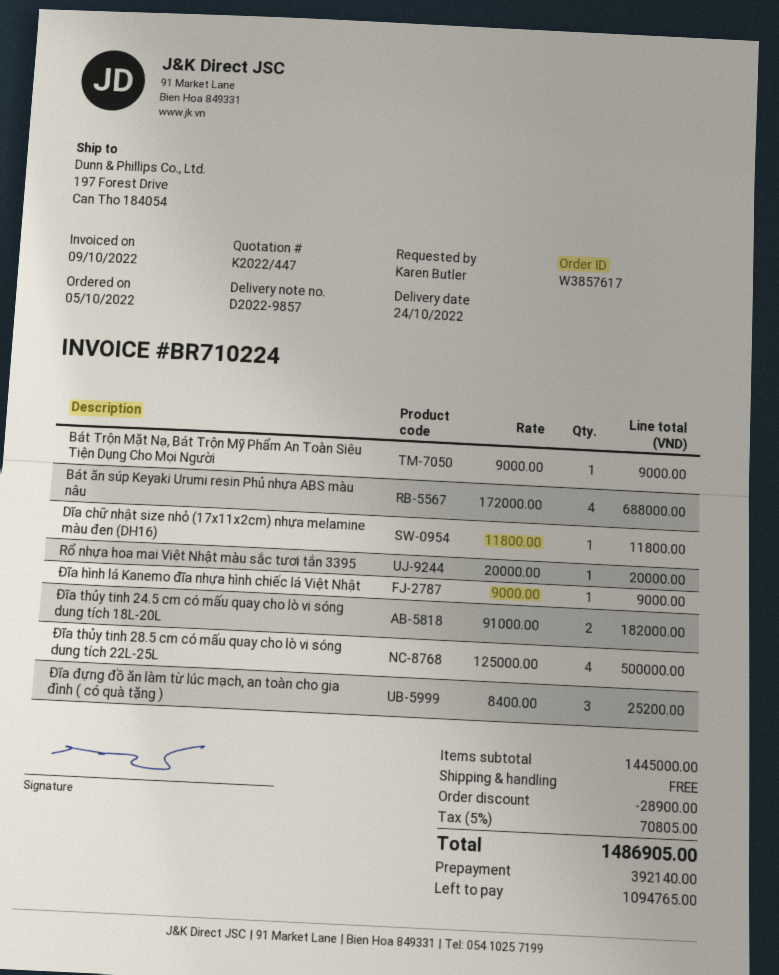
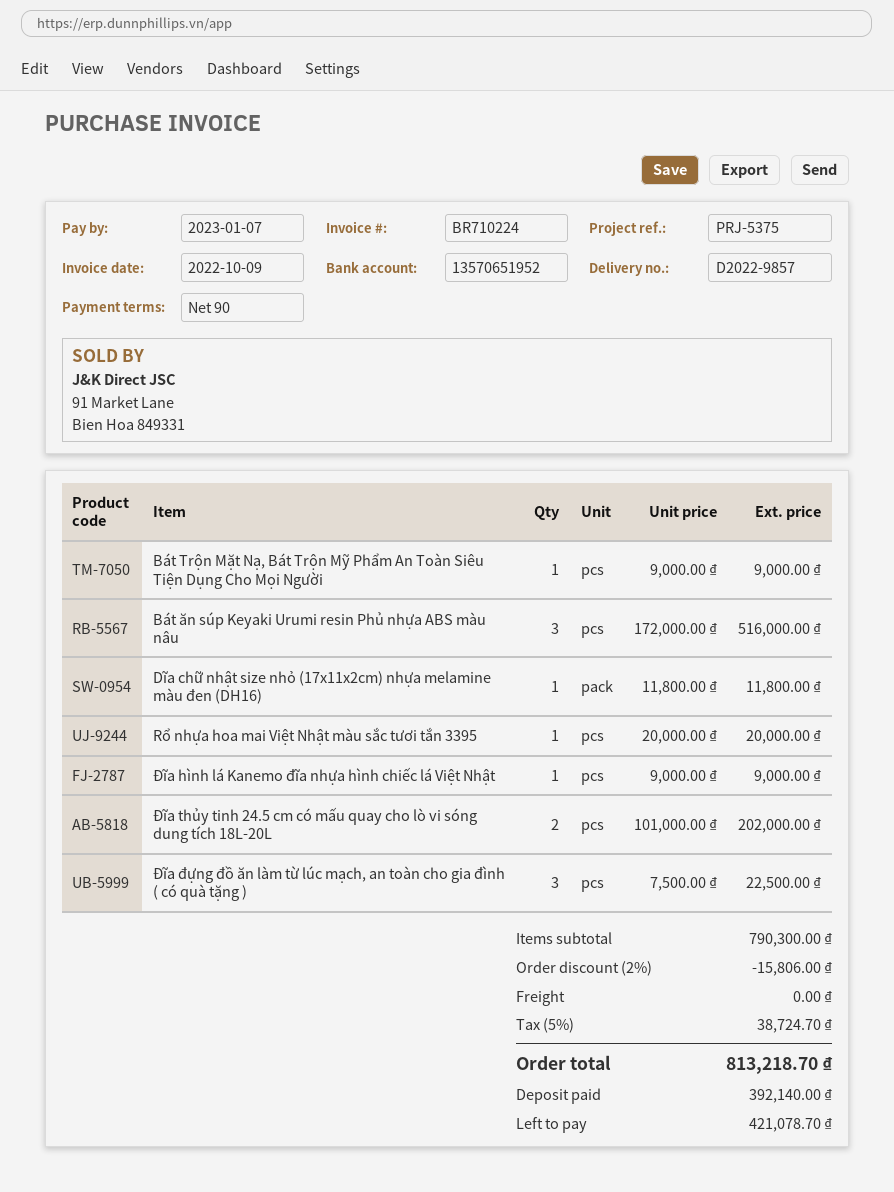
Bát ăn súp Keyaki Urumi resin Phủ nhựa ABS màu nâu: 4 x 172000.00 = 688000.00 -> 3 x 172000.00 = 516000.00
Đĩa thủy tinh 24.5 cm có mấu quay cho lò vi sóng dung tích 18L-20L: 2 x 91000.00 = 182000.00 -> 2 x 101000.00 = 202000.00
Đĩa thủy tinh 28.5 cm có mấu quay cho lò vi sóng dung tích 22L-25L: 4 x 125000.00 = 500000.00 -> none
Đĩa đựng đồ ăn làm từ lúc mạch, an toàn cho gia đình ( có quà tặng ): 3 x 8400.00 = 25200.00 -> 3 x 7500.00 = 22500.00
subtotal: 1445000.00 -> 790300.00
discount: 28900.00 -> 15806.00
tax: 5% = 70805.00 -> 5% = 38724.70
total: 1486905.00 -> 813218.70
balance: 1094765.00 -> 421078.70

